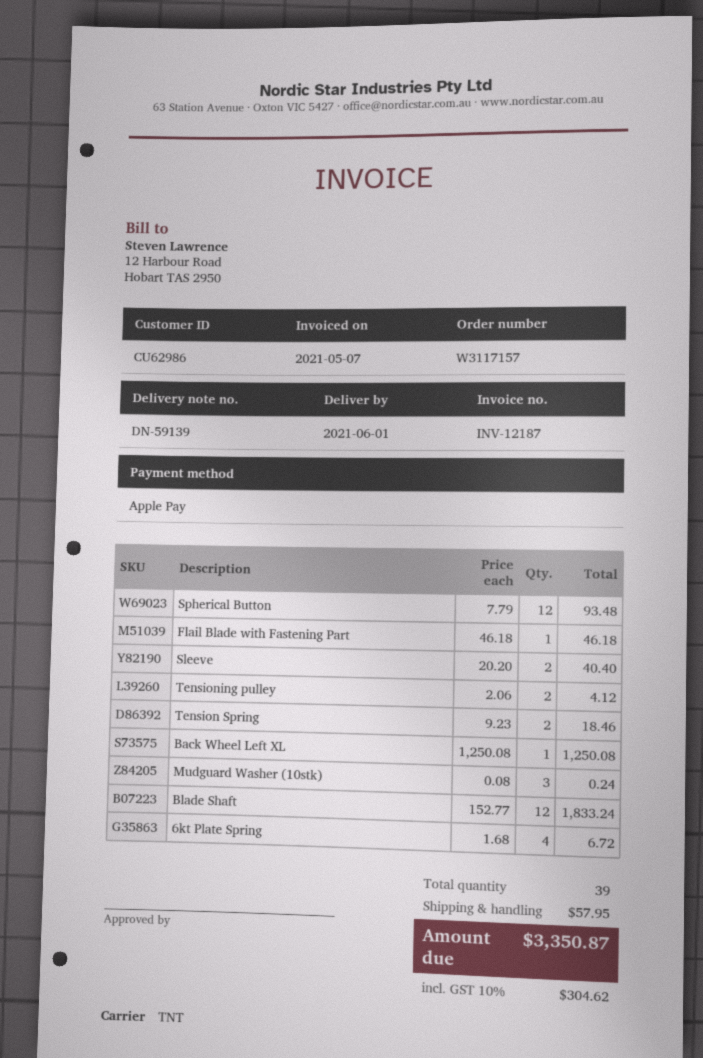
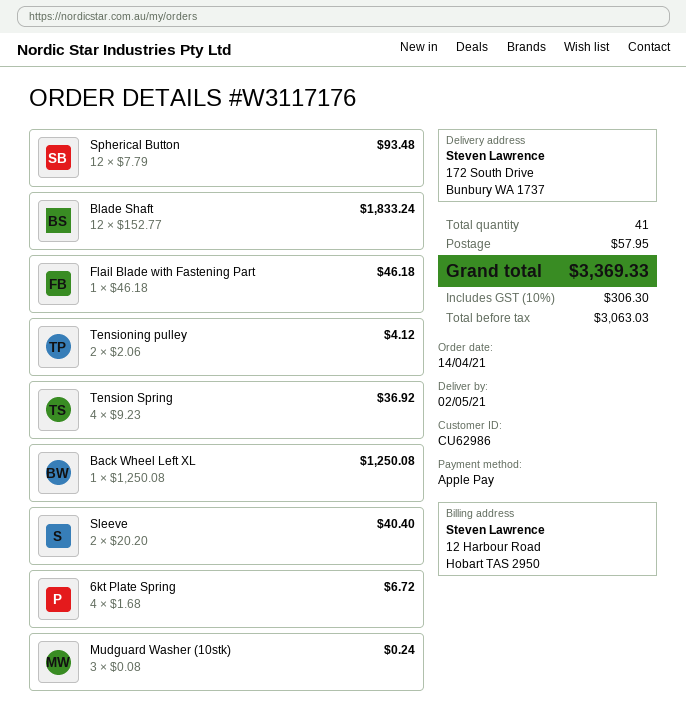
order number: W3117157 -> W3117176
delivery date: 2021-06-01 -> 2021-05-02
Tension Spring: 2 x 9.23 = 18.46 -> 4 x 9.23 = 36.92
total quantity: 39 -> 41
tax: 10% = 304.62 -> 10% = 306.30
total: 3350.87 -> 3369.33

